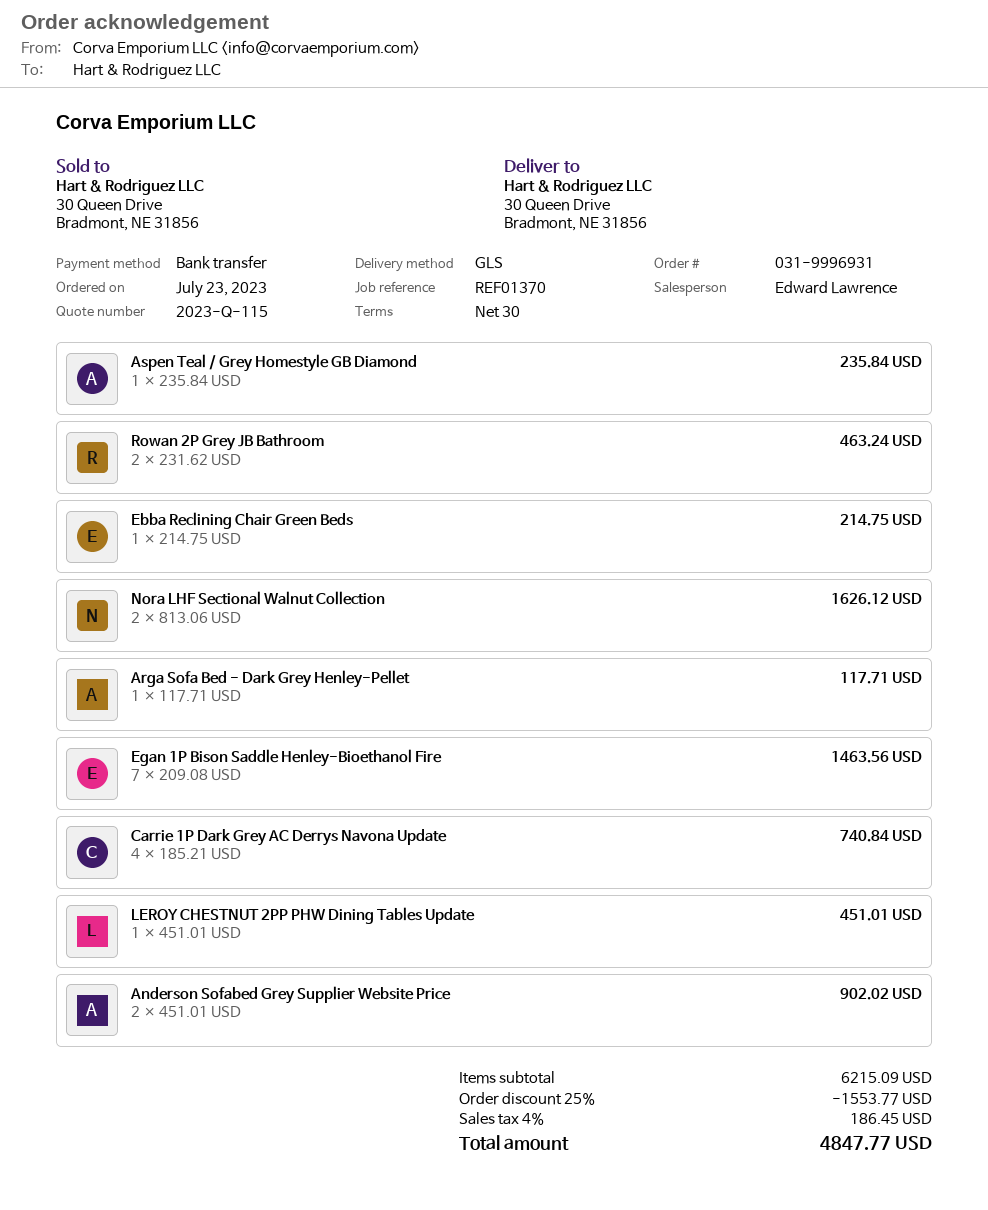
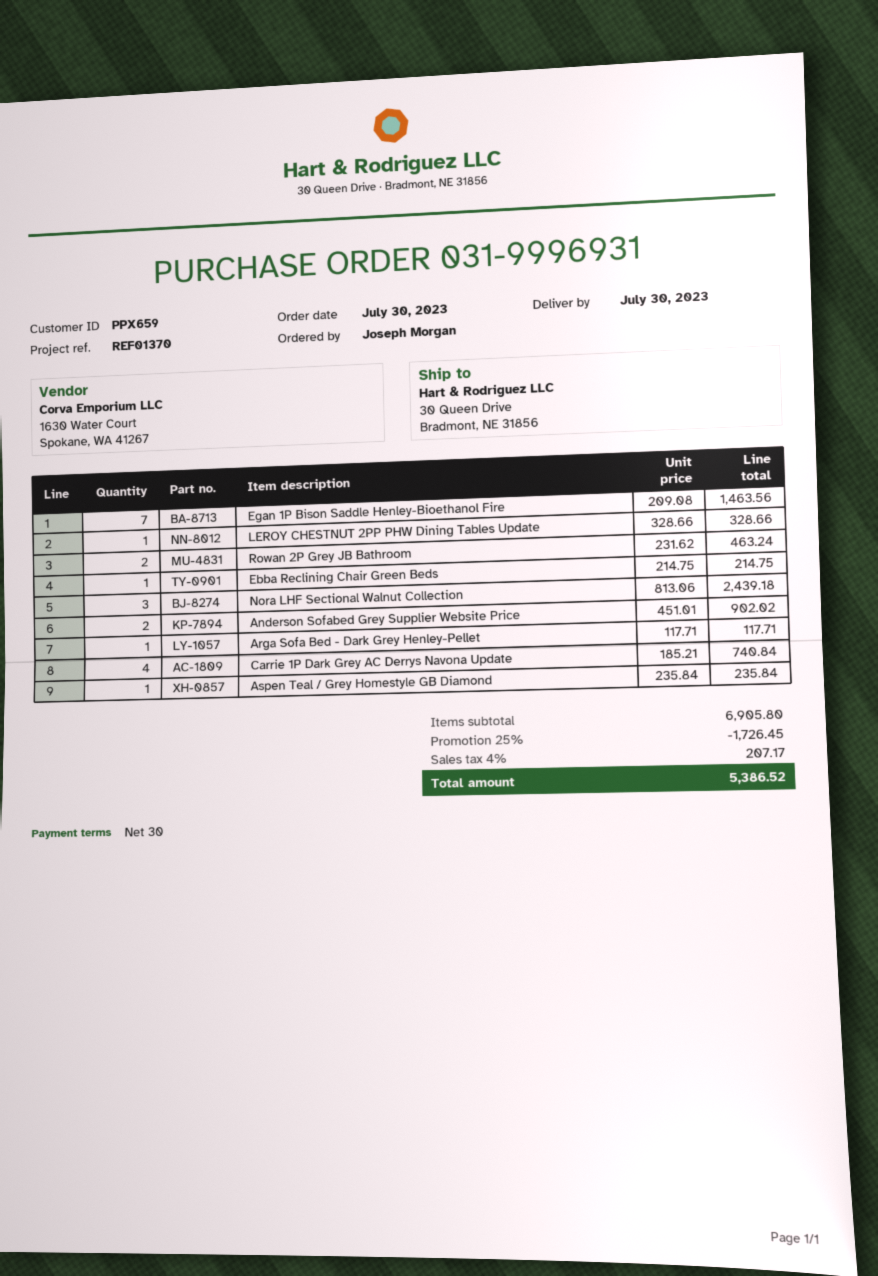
order date: 2023-07-23 -> 2023-07-30
Nora LHF Sectional Walnut Collection: 2 x 813.06 = 1626.12 -> 3 x 813.06 = 2439.18
LEROY CHESTNUT 2PP PHW Dining Tables Update: 1 x 451.01 = 451.01 -> 1 x 328.66 = 328.66
subtotal: 6215.09 -> 6905.80
discount: 25% = 1553.77 -> 25% = 1726.45
tax: 4% = 186.45 -> 4% = 207.17
total: 4847.77 -> 5386.52

